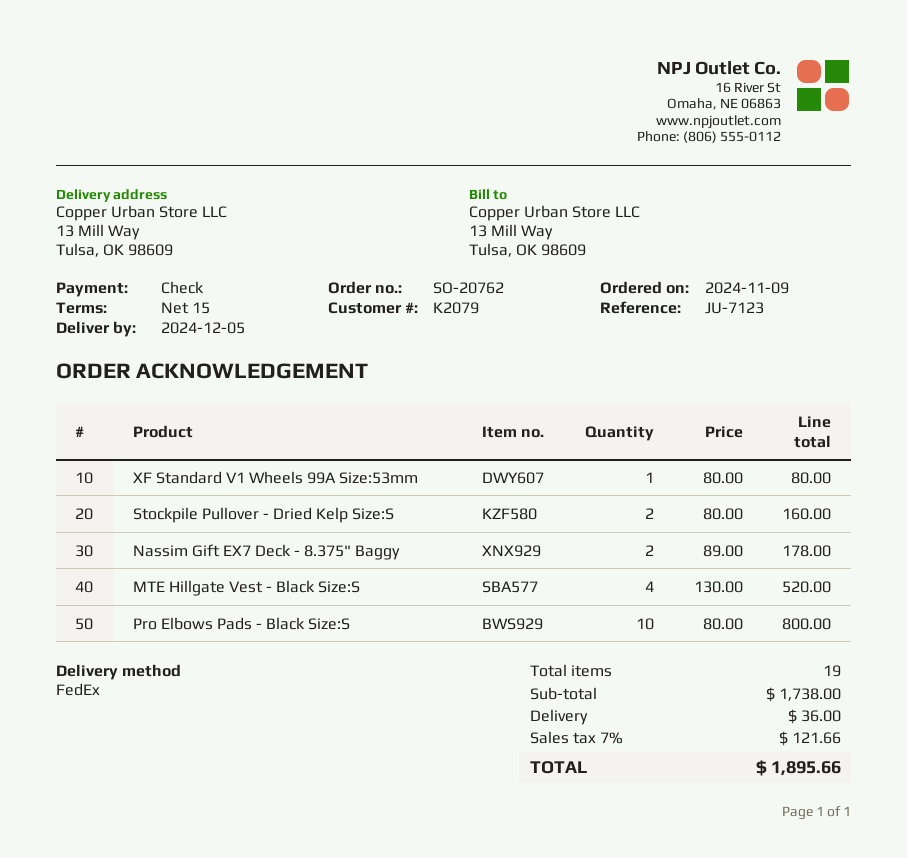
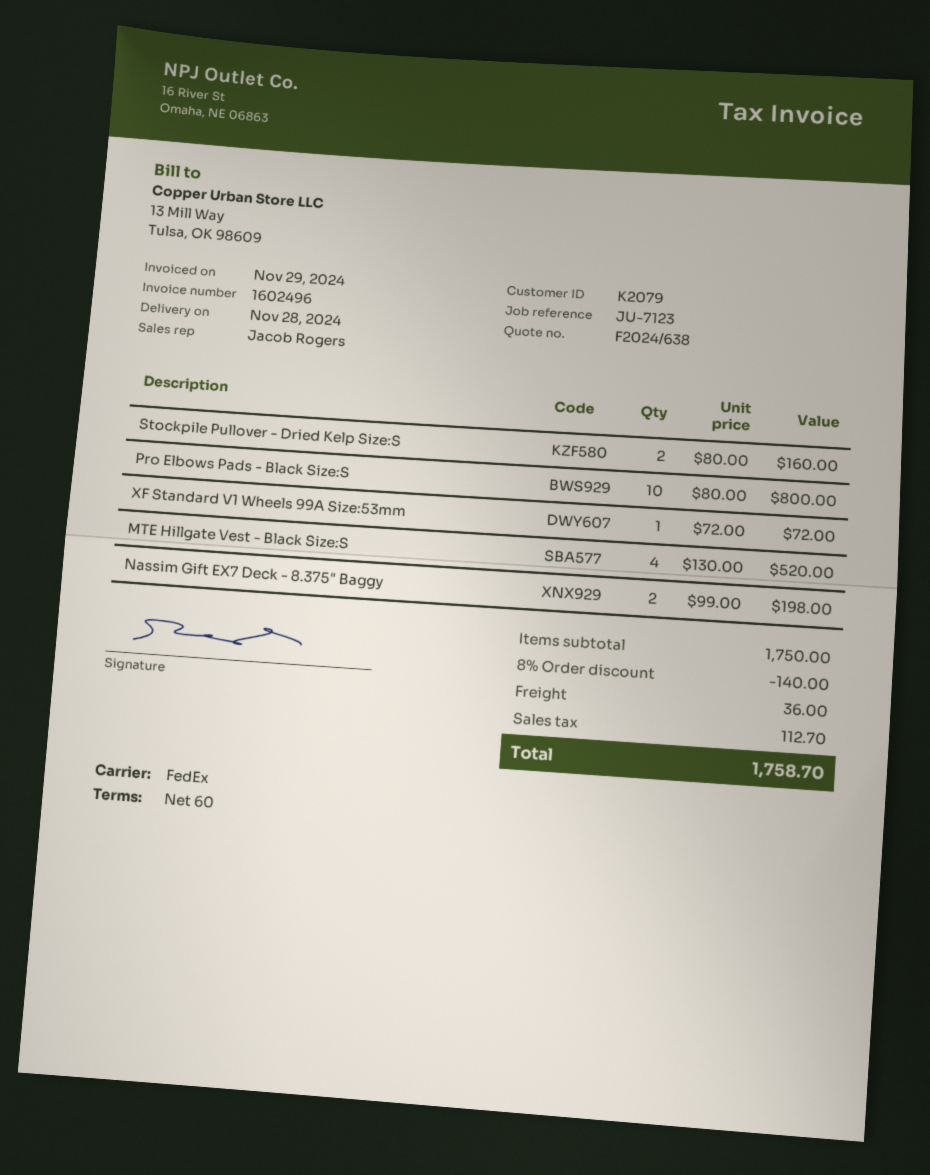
delivery date: 2024-12-05 -> 2024-11-28
payment terms: 15 days -> 60 days
XF Standard V1 Wheels 99A Size:53mm: 1 x 80.00 = 80.00 -> 1 x 72.00 = 72.00
Nassim Gift EX7 Deck - 8.375" Baggy: 2 x 89.00 = 178.00 -> 2 x 99.00 = 198.00
subtotal: 1738.00 -> 1750.00
discount: none -> 8% = 140.00
tax: 121.66 -> 112.70
total: 1895.66 -> 1758.70

